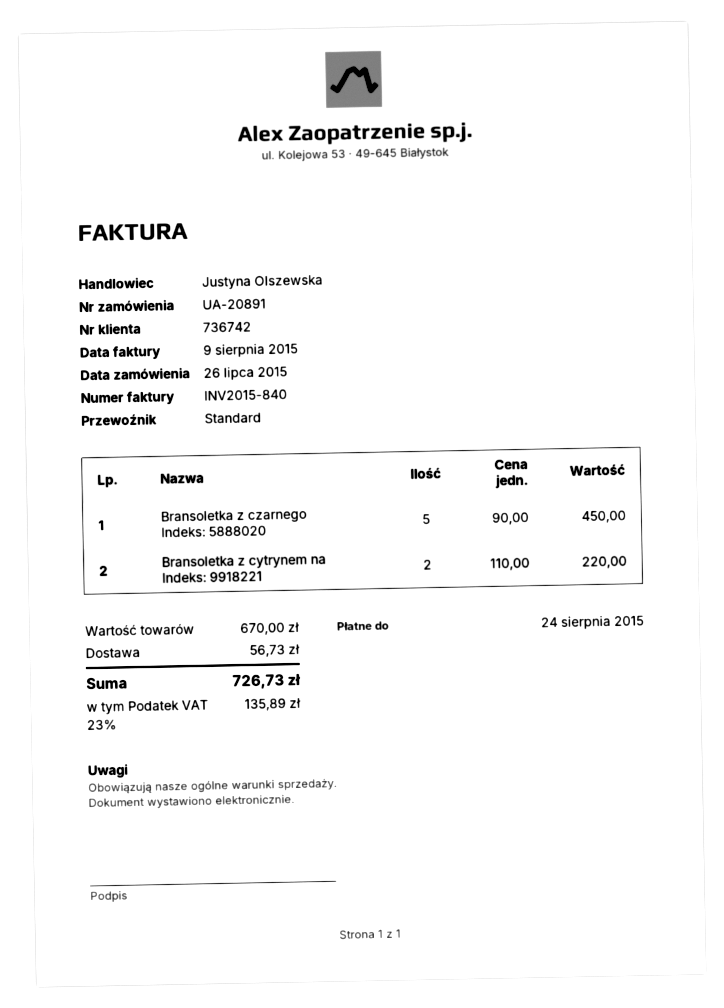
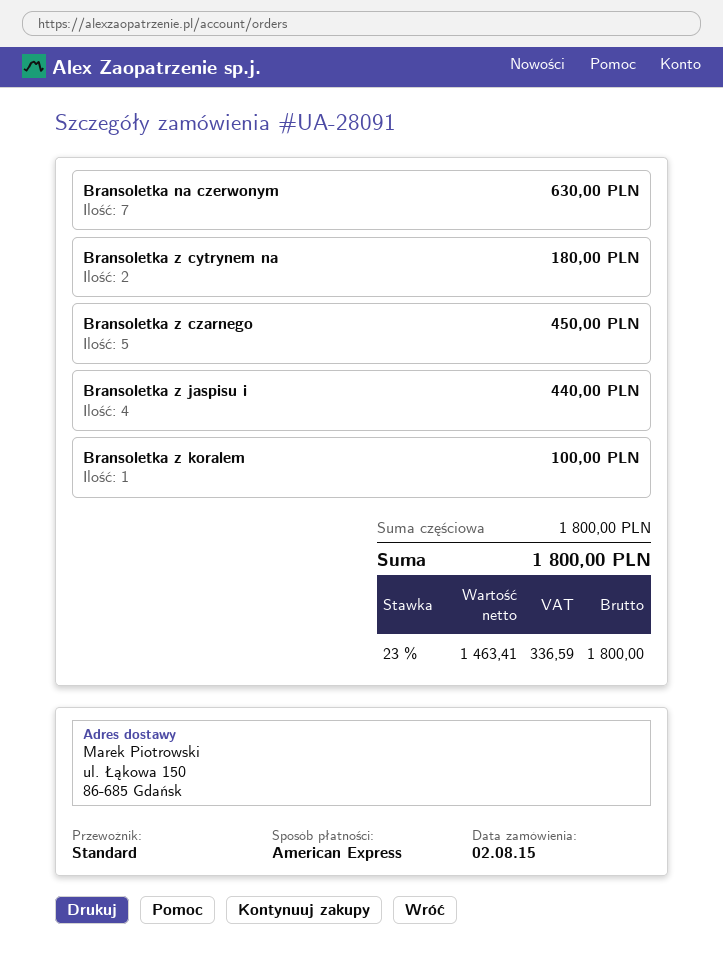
order number: UA-20891 -> UA-28091
order date: 2015-07-26 -> 2015-08-02
Bransoletka z cytrynem na: 2 for 220.00 -> 2 for 180.00
Bransoletka na czerwonym: none -> 7 for 630.00
Bransoletka z jaspisu i: none -> 4 for 440.00
Bransoletka z koralem: none -> 1 for 100.00
subtotal: 670.00 -> 1800.00
shipping: 56.73 -> none
tax: 23% = 135.89 -> 23% = 336.59
total: 726.73 -> 1800.00

